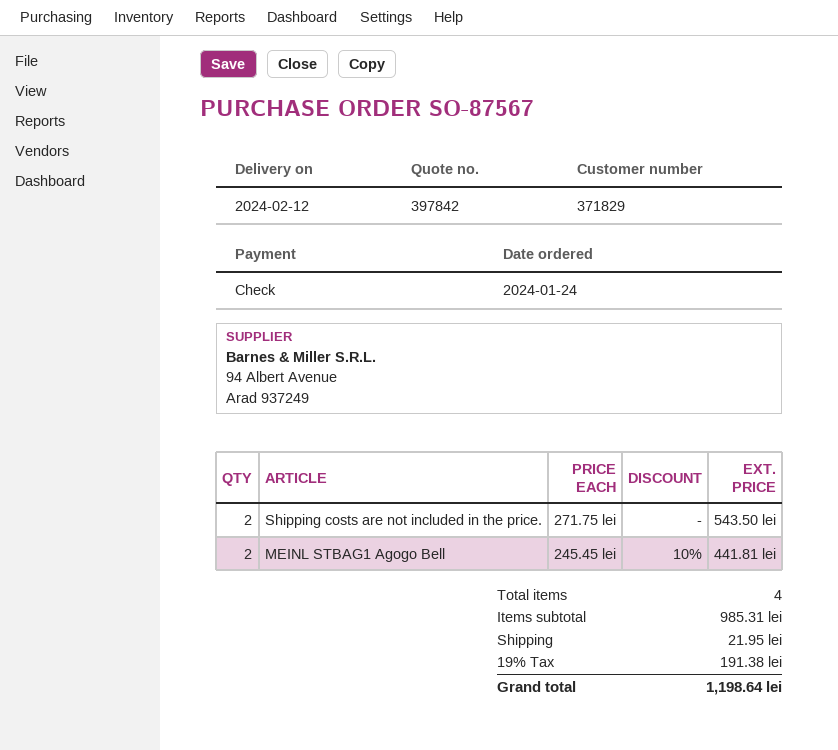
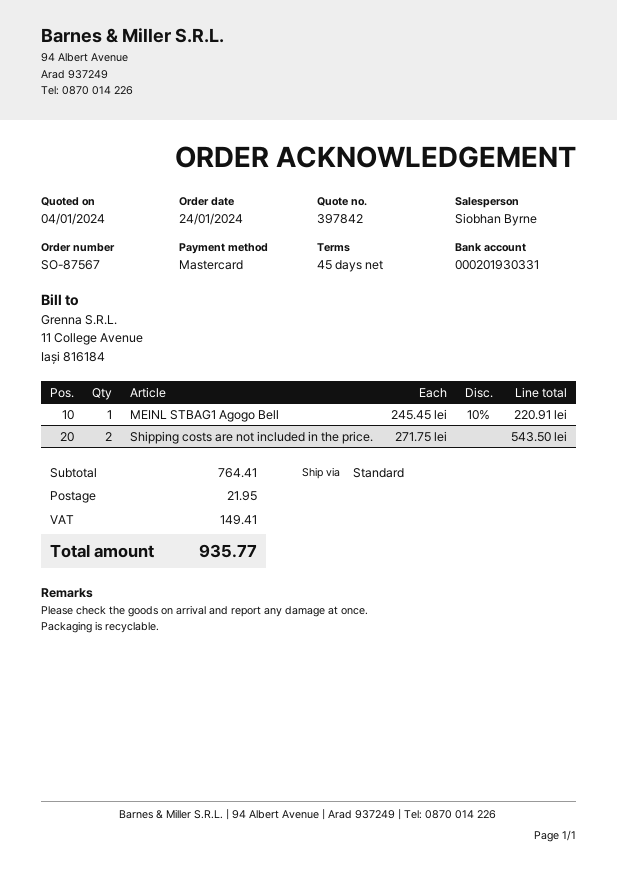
payment method: cheque -> Mastercard
MEINL STBAG1 Agogo Bell: 2 x 245.45 - 10% = 441.81 -> 1 x 245.45 - 10% = 220.91
subtotal: 985.31 -> 764.41
tax: 191.38 -> 149.41
total: 1198.64 -> 935.77

